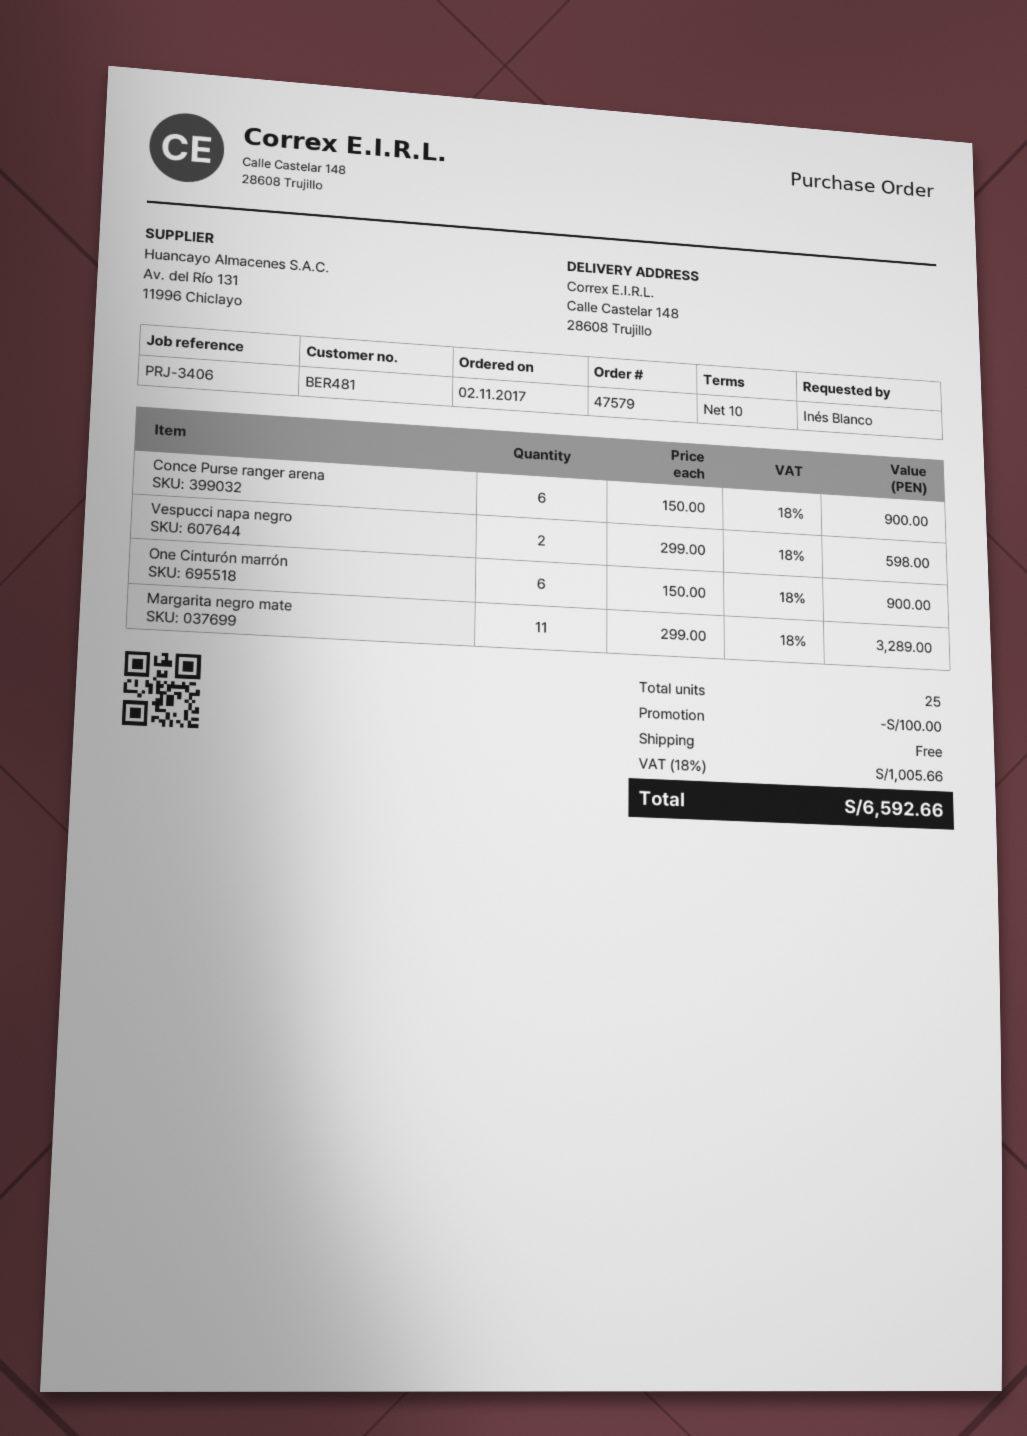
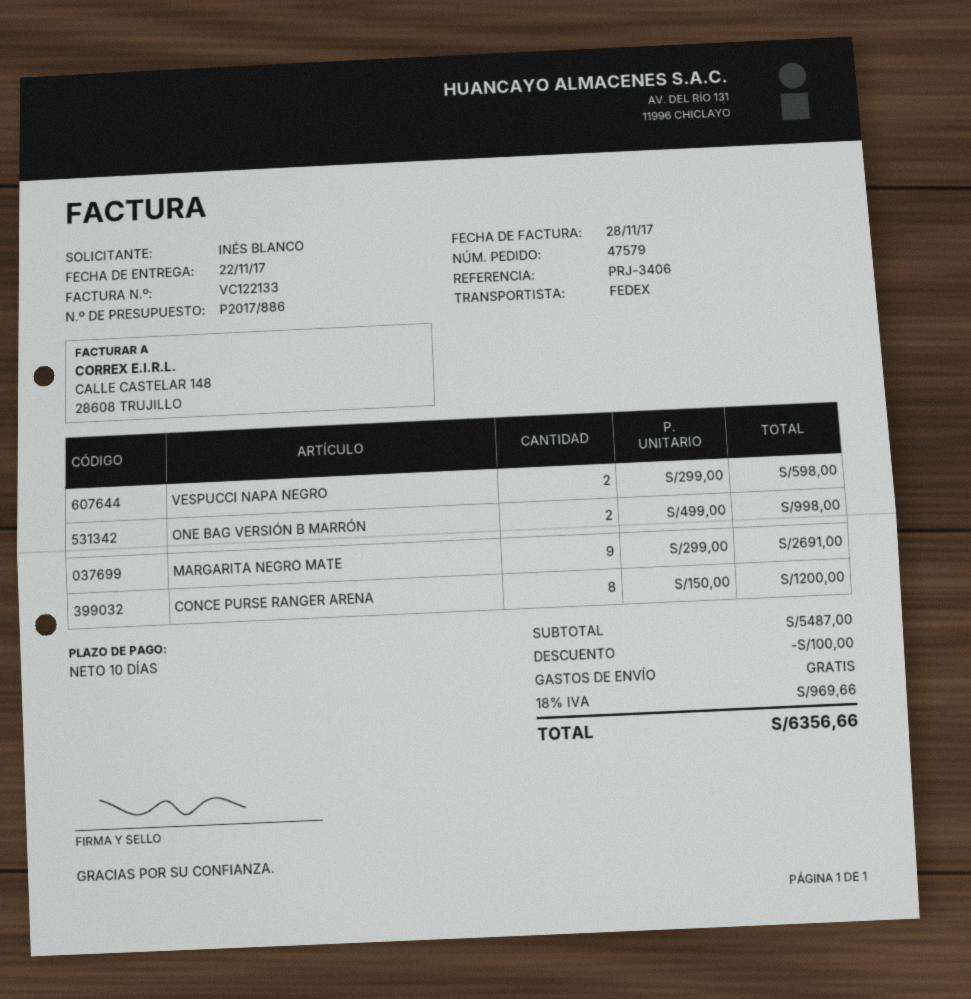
Conce Purse ranger arena: 6 x 150.00 = 900.00 -> 8 x 150.00 = 1200.00
One Cinturón marrón: 6 x 150.00 = 900.00 -> none
Margarita negro mate: 11 x 299.00 = 3289.00 -> 9 x 299.00 = 2691.00
ONE BAG VERSIÓN B MARRÓN: none -> 2 x 499.00 = 998.00
tax: 18% = 1005.66 -> 18% = 969.66
total: 6592.66 -> 6356.66

